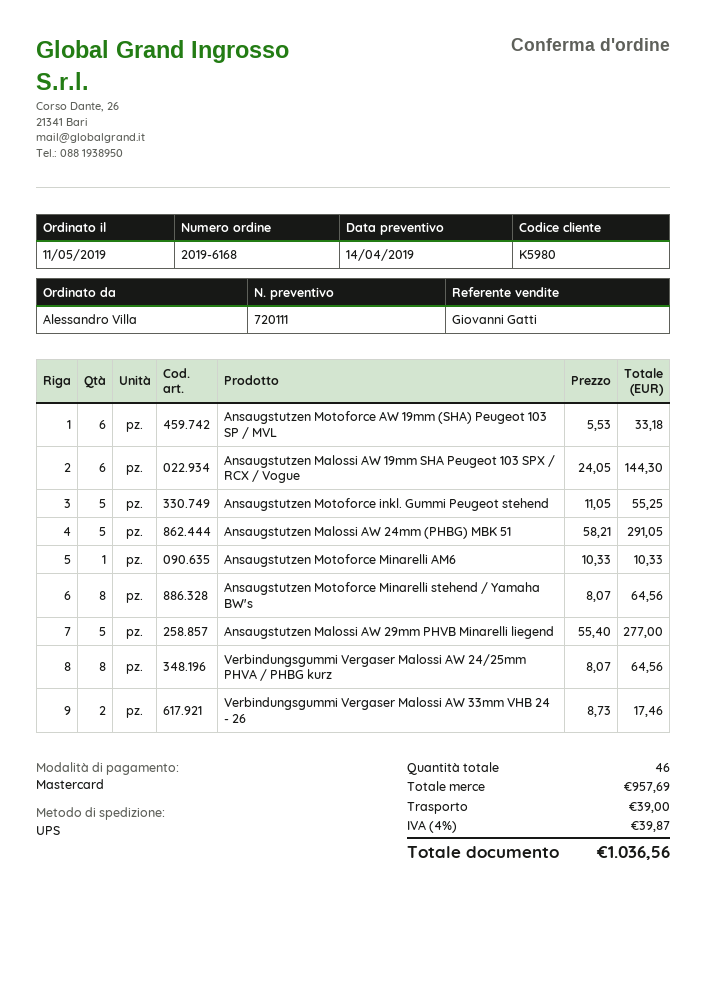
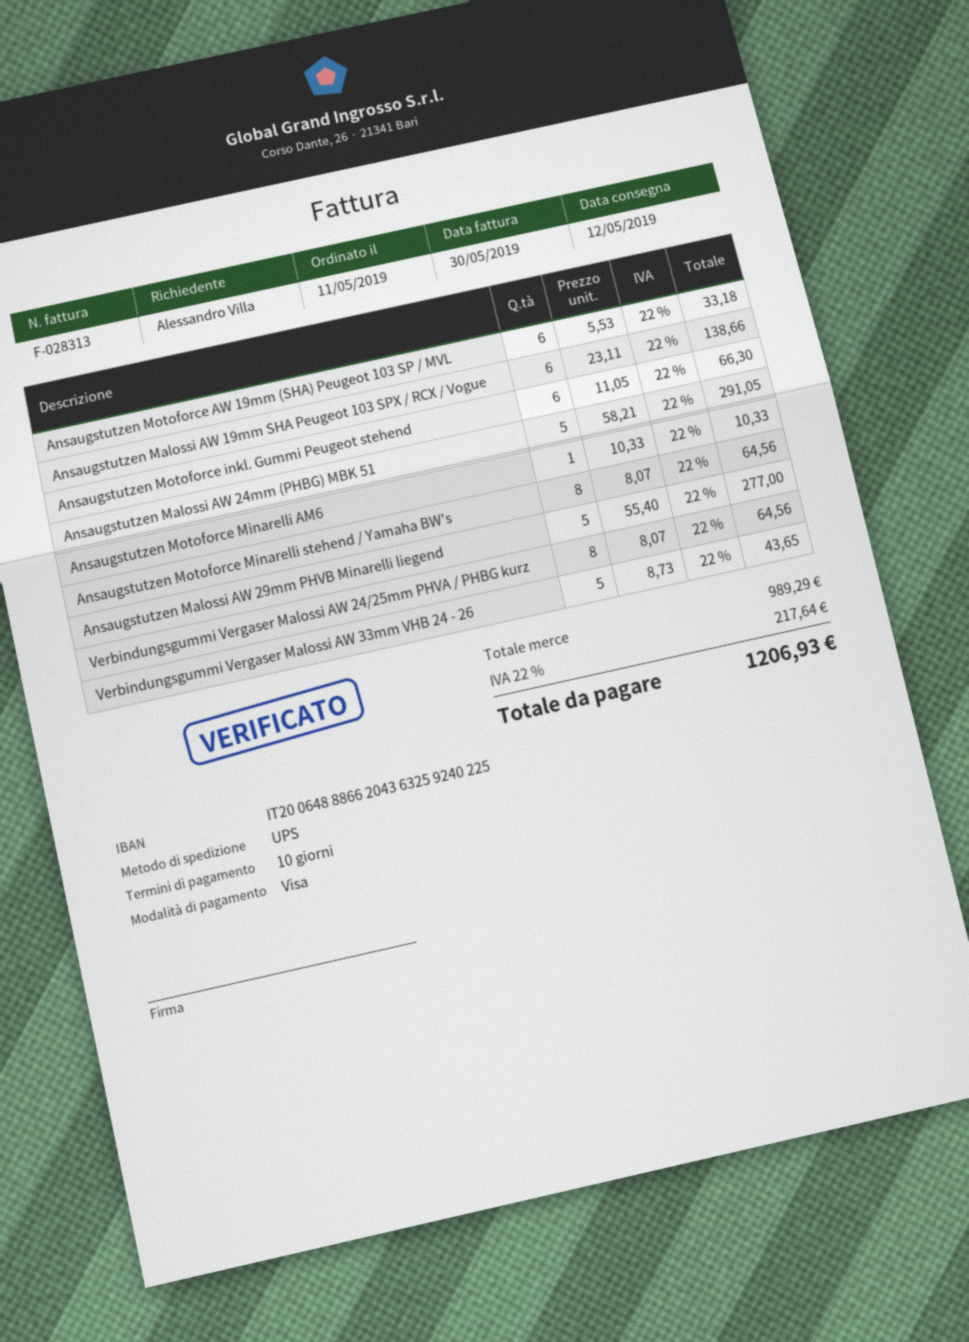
payment method: Mastercard -> Visa
Ansaugstutzen Malossi AW 19mm SHA Peugeot 103 SPX / RCX / Vogue: 6 x 24.05 = 144.30 -> 6 x 23.11 = 138.66
Ansaugstutzen Motoforce inkl. Gummi Peugeot stehend: 5 x 11.05 = 55.25 -> 6 x 11.05 = 66.30
Verbindungsgummi Vergaser Malossi AW 33mm VHB 24 - 26: 2 x 8.73 = 17.46 -> 5 x 8.73 = 43.65
subtotal: 957.69 -> 989.29
shipping: 39.00 -> none
tax: 4% = 39.87 -> 22% = 217.64
total: 1036.56 -> 1206.93

